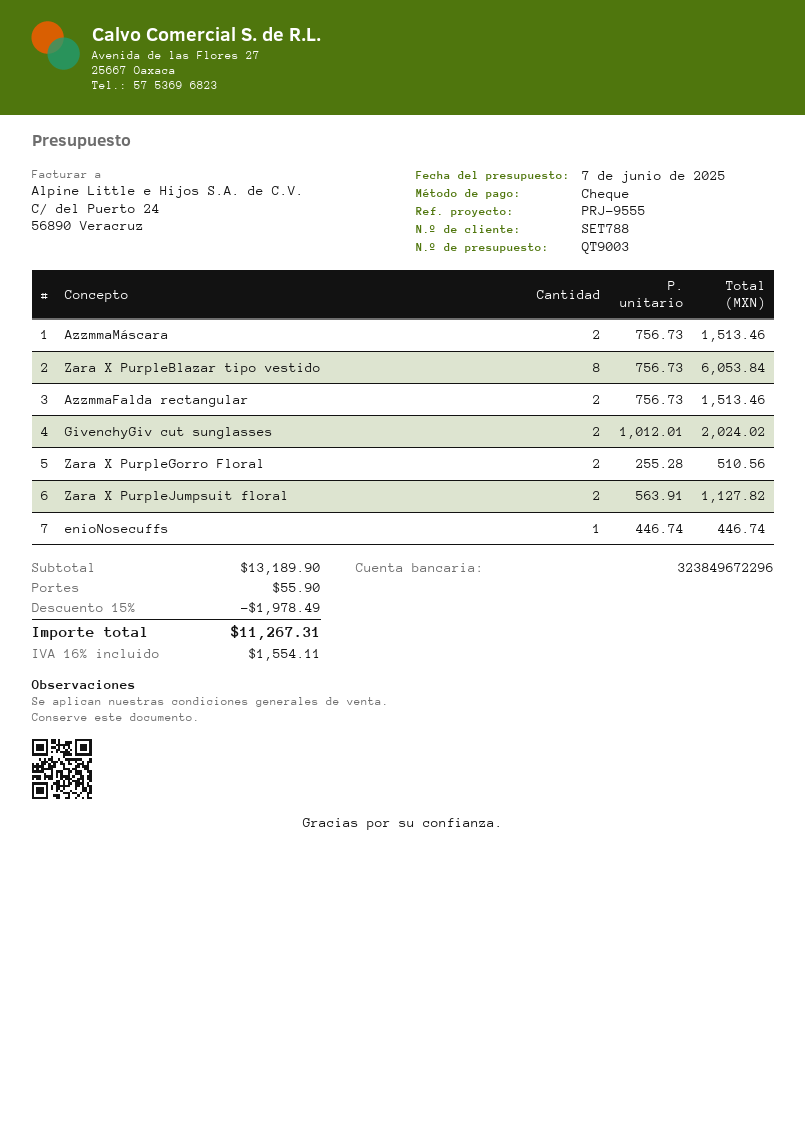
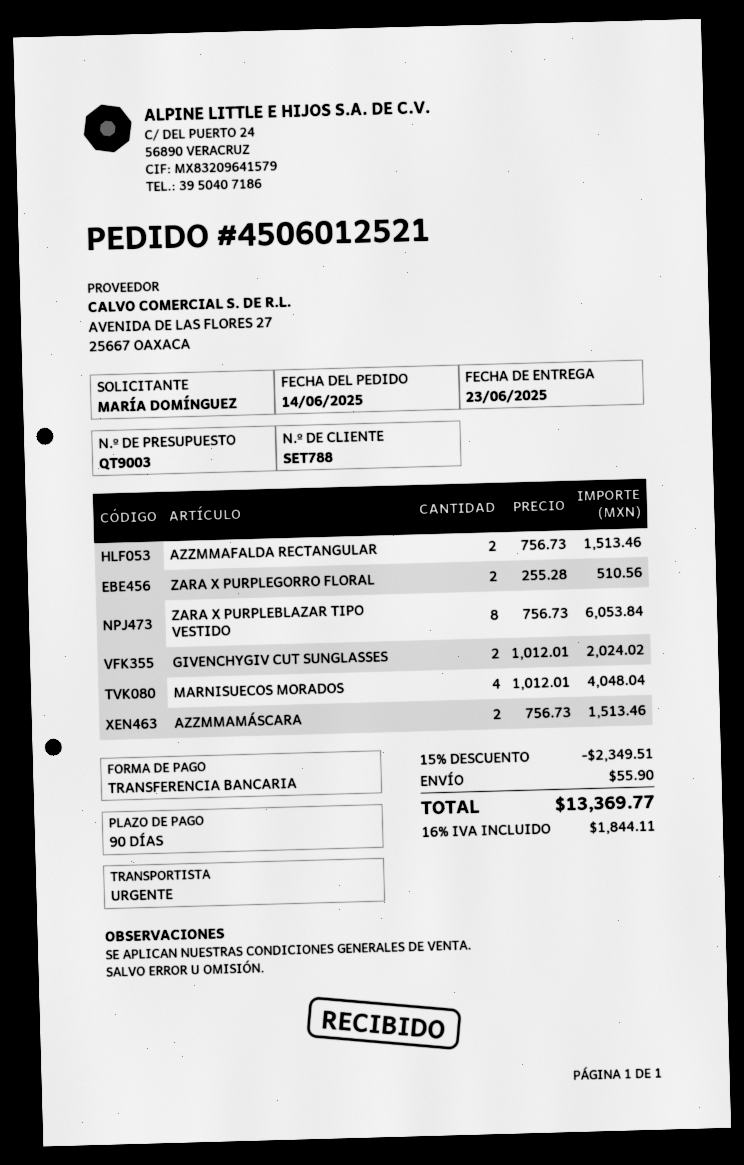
payment method: cheque -> bank transfer
Zara X PurpleJumpsuit floral: 2 x 563.91 = 1127.82 -> none
enioNosecuffs: 1 x 446.74 = 446.74 -> none
MARNISUECOS MORADOS: none -> 4 x 1012.01 = 4048.04
discount: 15% = 1978.49 -> 15% = 2349.51
tax: 16% = 1554.11 -> 16% = 1844.11
total: 11267.31 -> 13369.77

